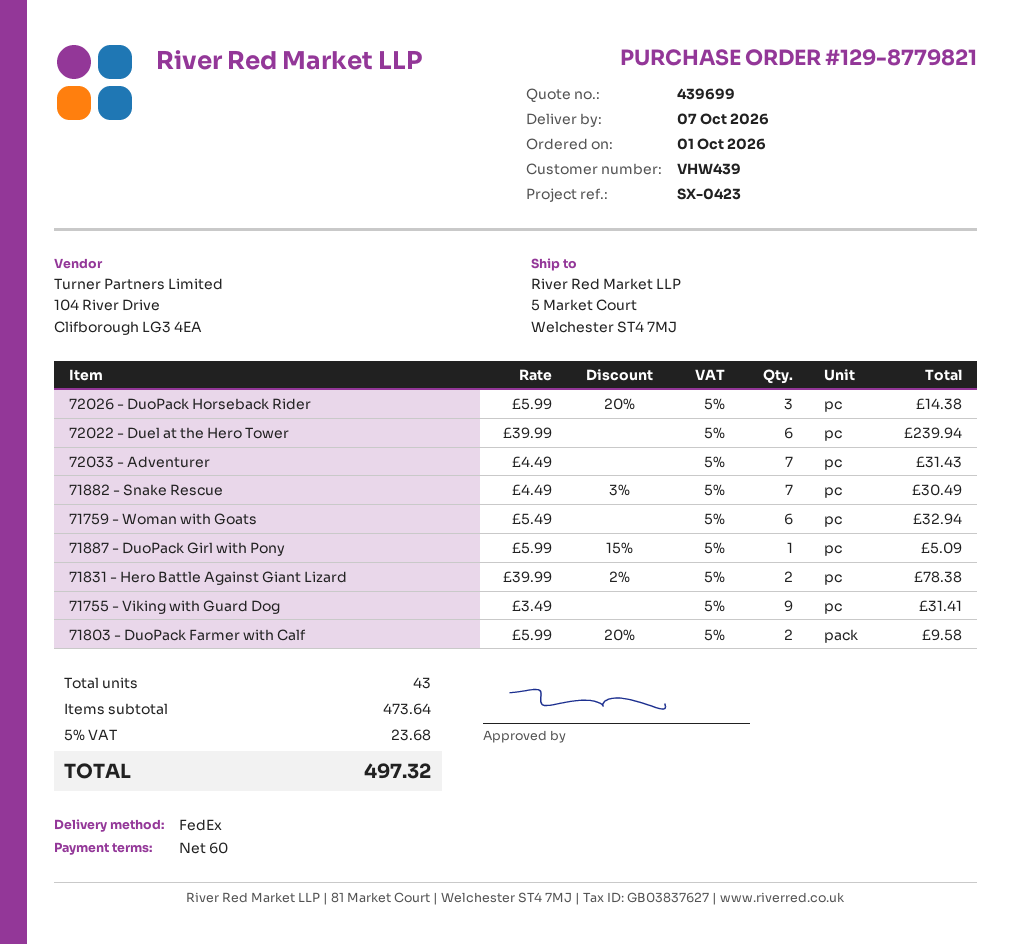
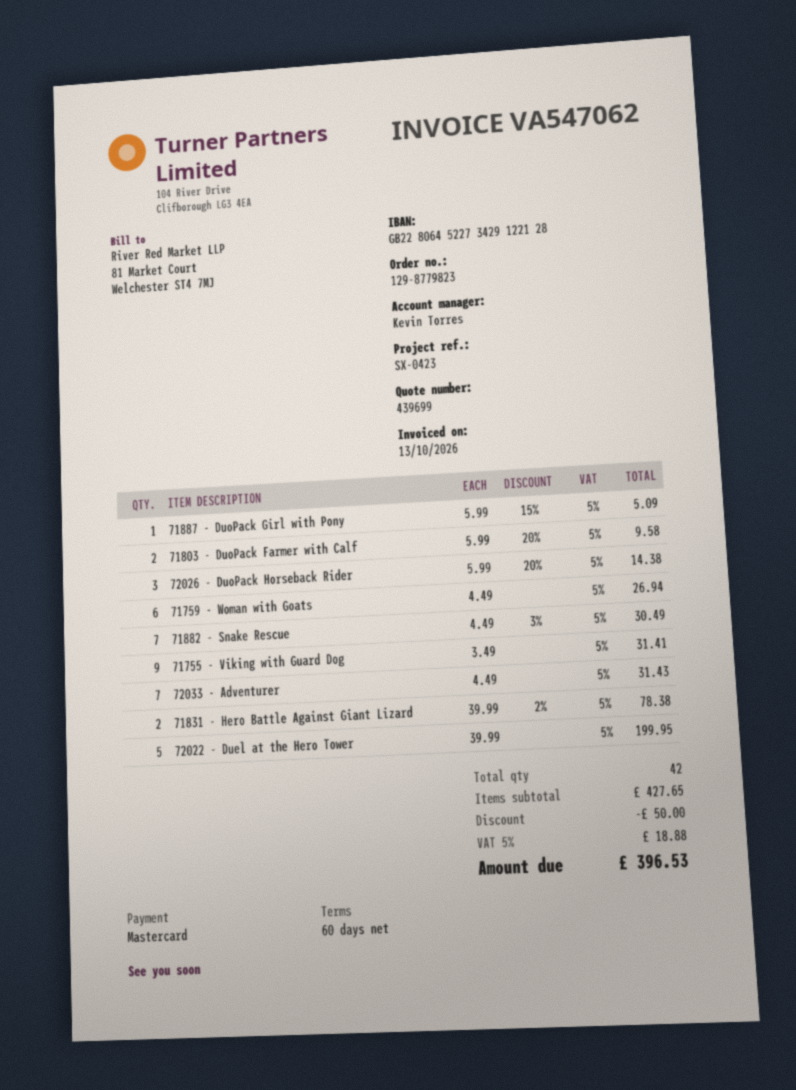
order number: 129-8779821 -> 129-8779823
72022 - Duel at the Hero Tower: 6 x 39.99 = 239.94 -> 5 x 39.99 = 199.95
71759 - Woman with Goats: 6 x 5.49 = 32.94 -> 6 x 4.49 = 26.94
total quantity: 43 -> 42
subtotal: 473.64 -> 427.65
discount: none -> 50.00
tax: 5% = 23.68 -> 5% = 18.88
total: 497.32 -> 396.53

